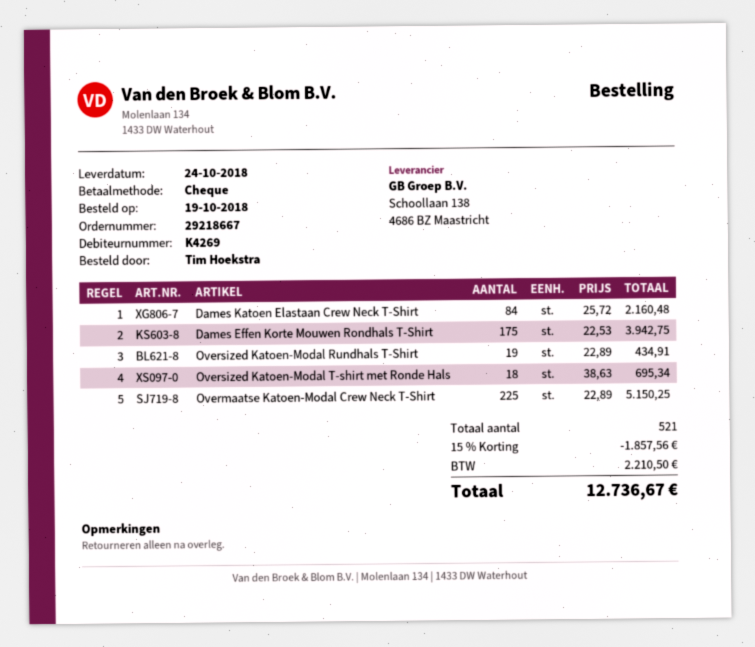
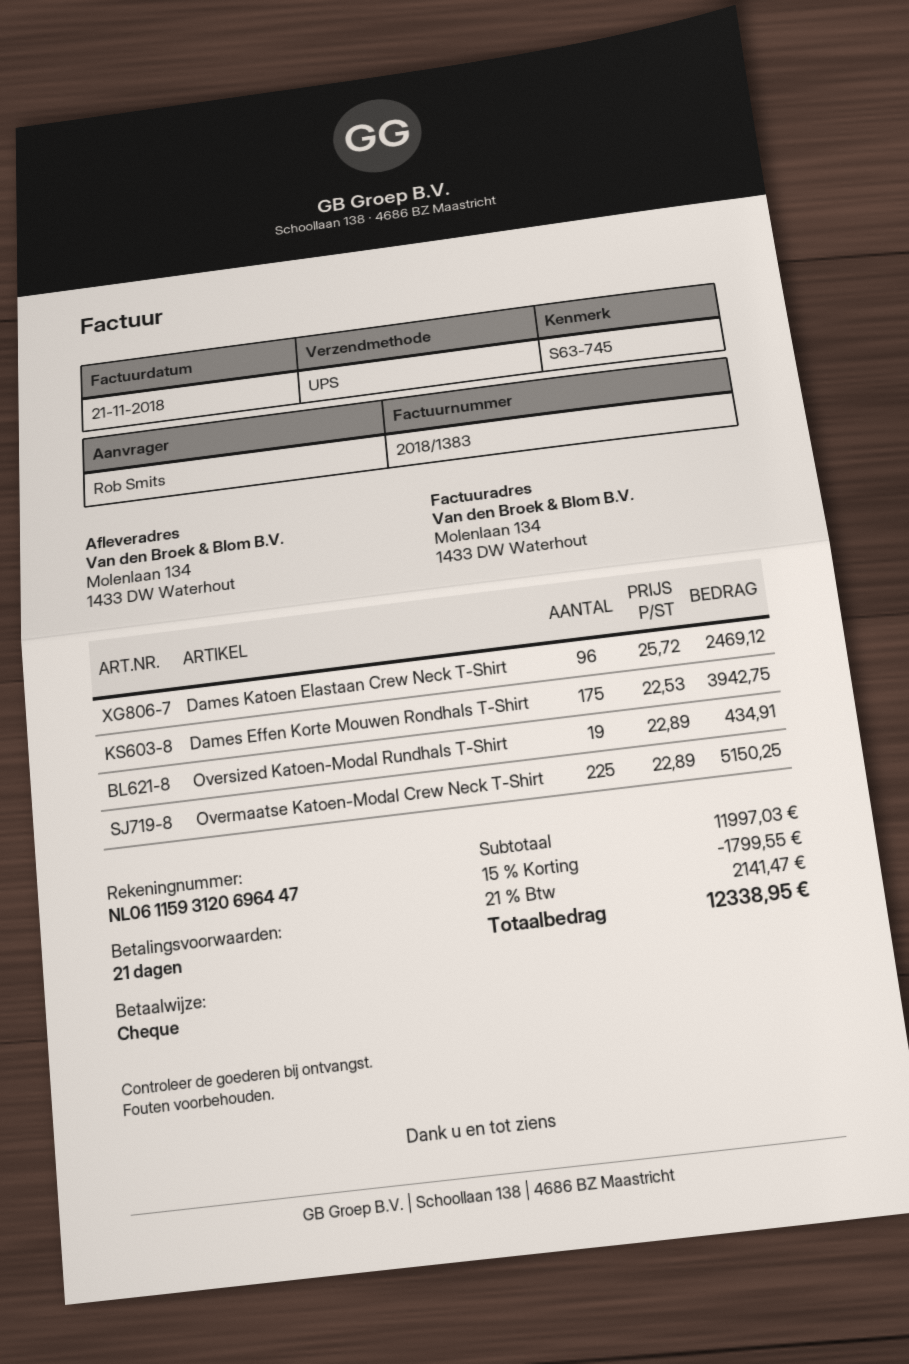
ordered by: Tim Hoekstra -> Rob Smits
Dames Katoen Elastaan Crew Neck T-Shirt: 84 x 25.72 = 2160.48 -> 96 x 25.72 = 2469.12
Oversized Katoen-Modal T-shirt met Ronde Hals: 18 x 38.63 = 695.34 -> none
discount: 15% = 1857.56 -> 15% = 1799.55
tax: 2210.50 -> 2141.47
total: 12736.67 -> 12338.95

